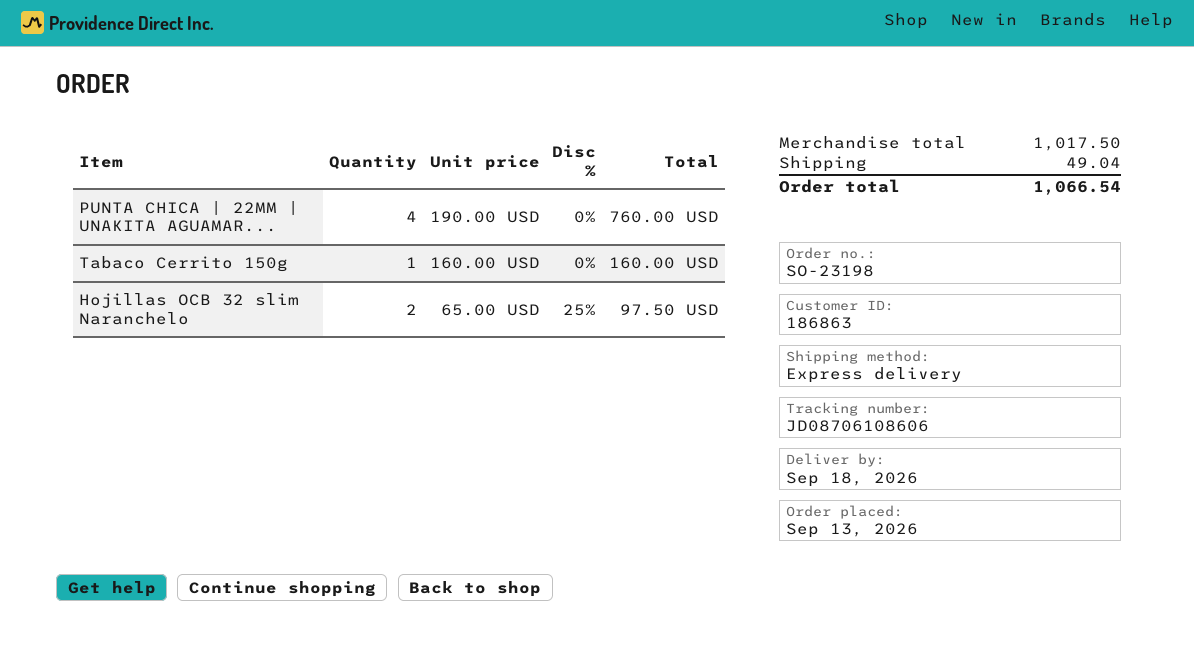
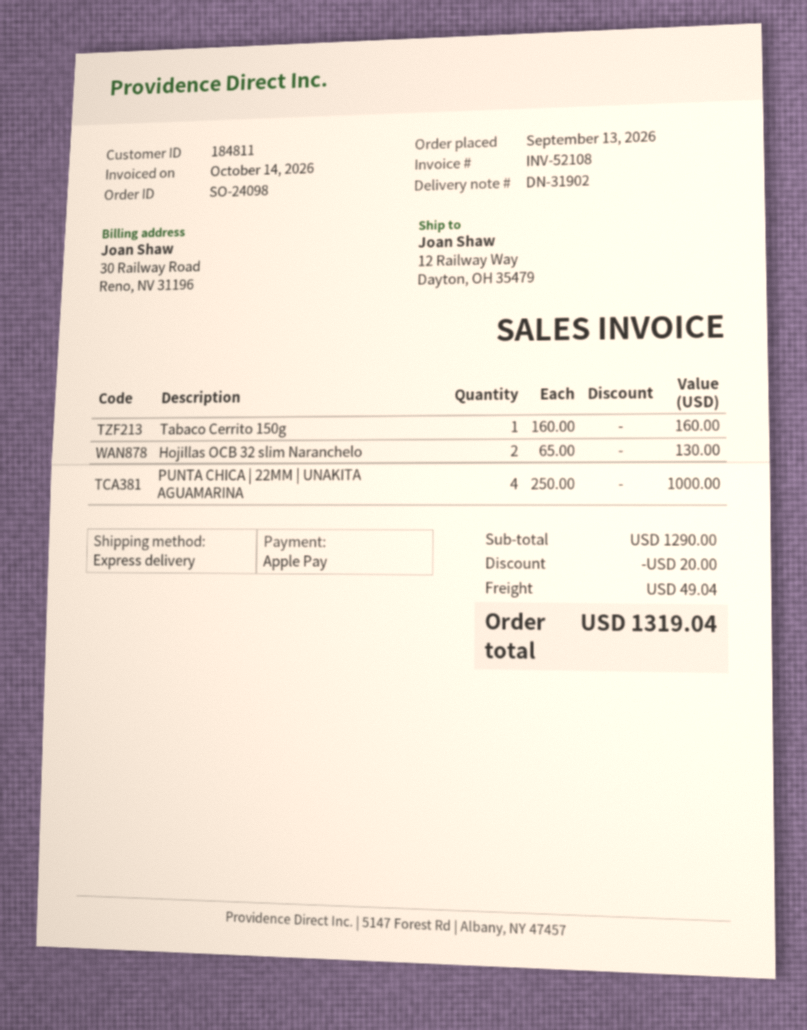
order number: SO-23198 -> SO-24098
customer number: 186863 -> 184811
PUNTA CHICA | 22MM | UNAKITA AGUAMAR...: 4 x 190.00 = 760.00 -> 4 x 250.00 = 1000.00
Hojillas OCB 32 slim Naranchelo: 2 x 65.00 - 25% = 97.50 -> 2 x 65.00 = 130.00
subtotal: 1017.50 -> 1290.00
discount: none -> 20.00
total: 1066.54 -> 1319.04

